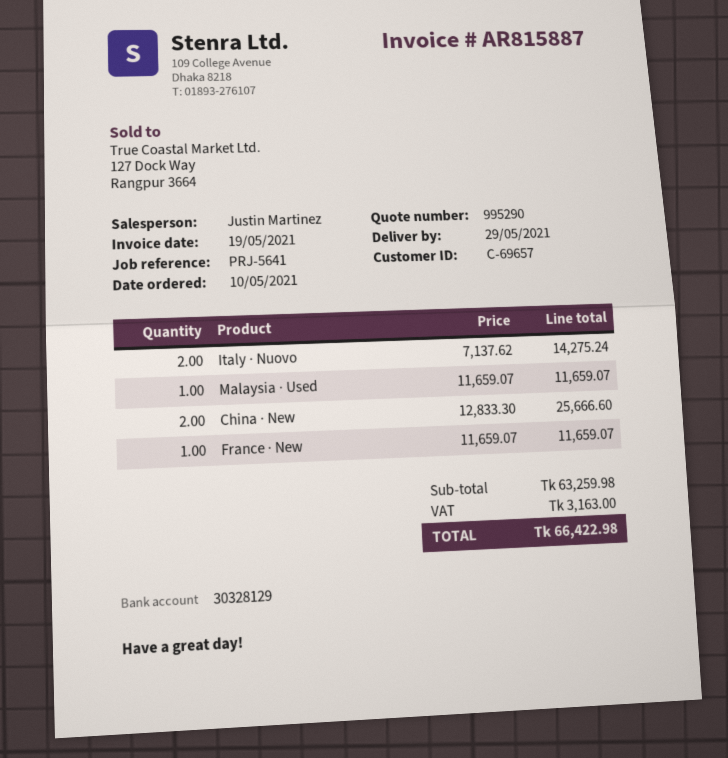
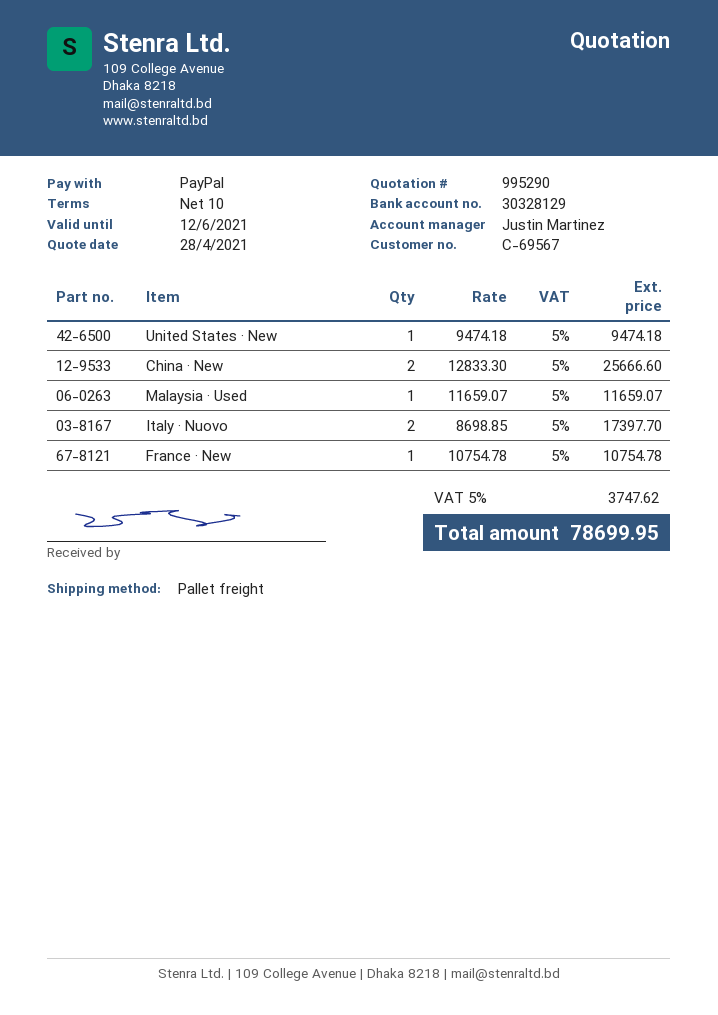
customer number: C-69657 -> C-69567
Italy · Nuovo: 2 x 7137.62 = 14275.24 -> 2 x 8698.85 = 17397.70
France · New: 1 x 11659.07 = 11659.07 -> 1 x 10754.78 = 10754.78
United States · New: none -> 1 x 9474.18 = 9474.18
tax: 3163.00 -> 3747.62
total: 66422.98 -> 78699.95

